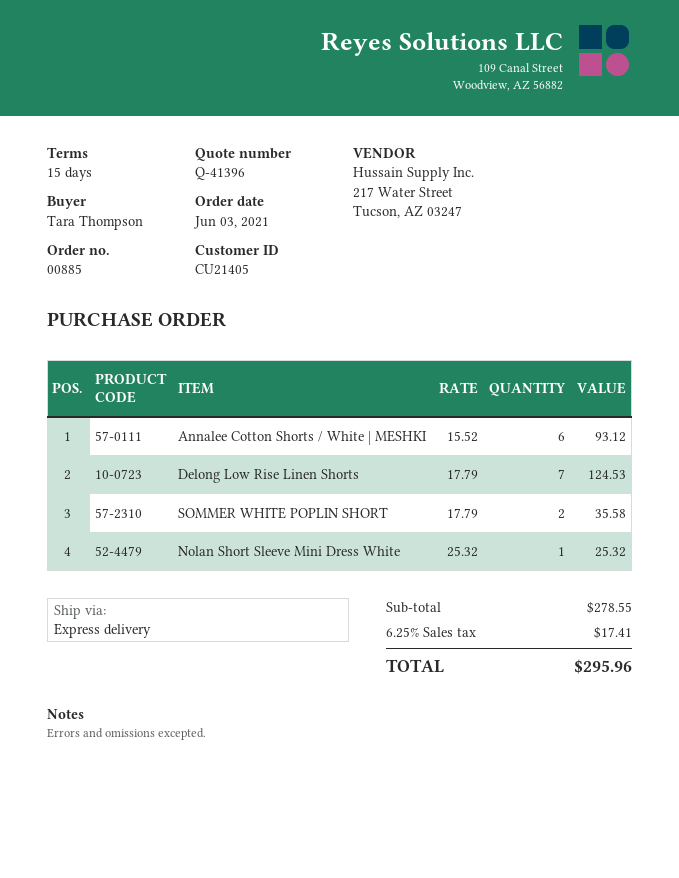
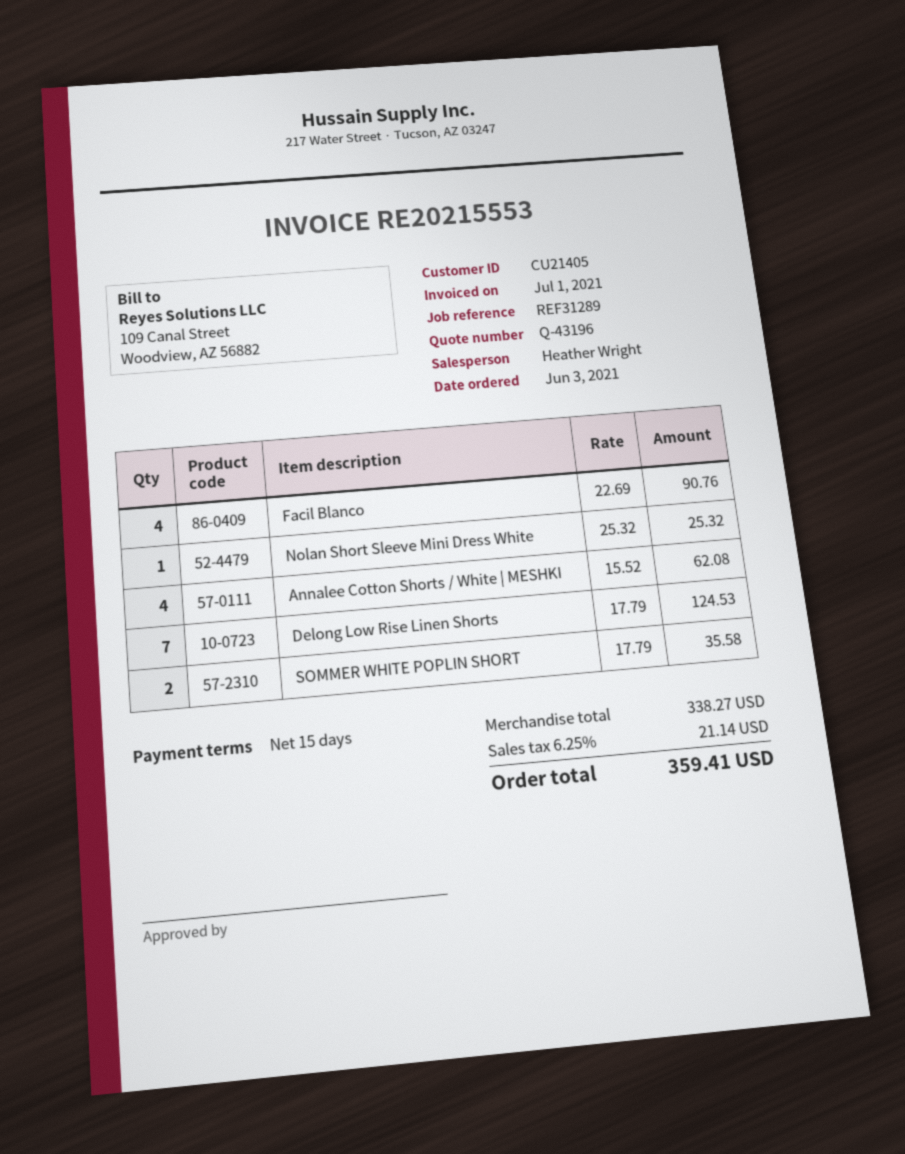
quote number: Q-41396 -> Q-43196
Annalee Cotton Shorts / White | MESHKI: 6 x 15.52 = 93.12 -> 4 x 15.52 = 62.08
Facil Blanco: none -> 4 x 22.69 = 90.76
subtotal: 278.55 -> 338.27
tax: 6.25% = 17.41 -> 6.25% = 21.14
total: 295.96 -> 359.41

